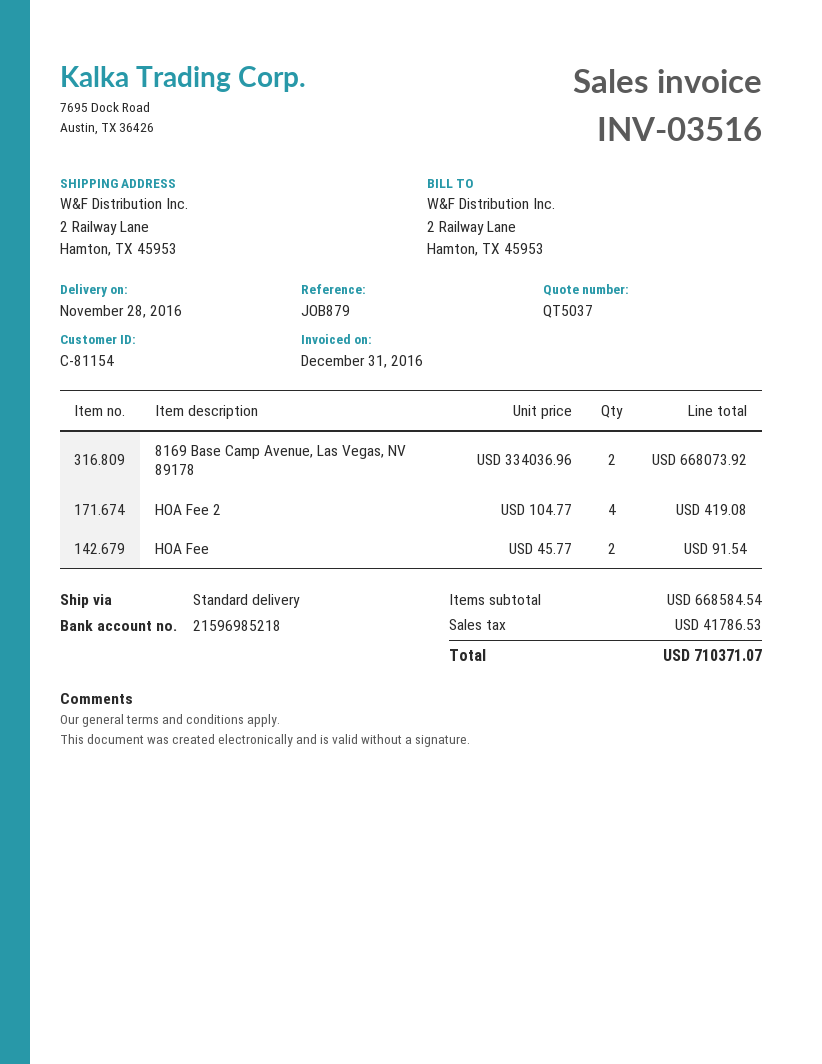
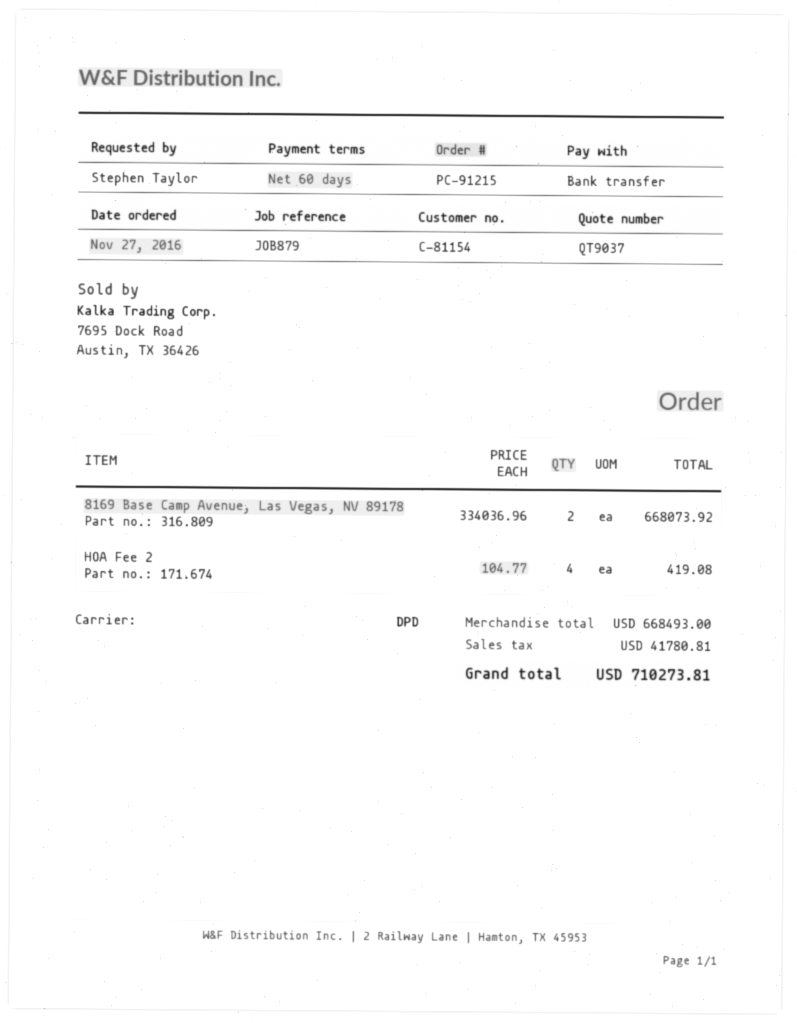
quote number: QT5037 -> QT9037
shipping method: standard -> DPD
HOA Fee: 2 x 45.77 = 91.54 -> none
subtotal: 668584.54 -> 668493.00
tax: 41786.53 -> 41780.81
total: 710371.07 -> 710273.81

